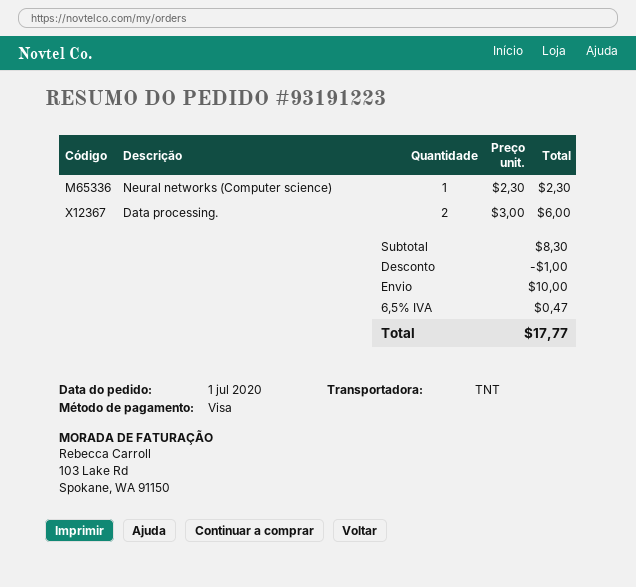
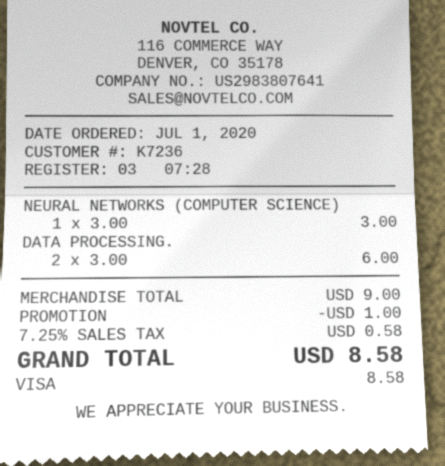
Neural networks (Computer science): 1 x 2.30 = 2.30 -> 1 x 3.00 = 3.00
subtotal: 8.30 -> 9.00
shipping: 10.00 -> none
tax: 6.5% = 0.47 -> 7.25% = 0.58
total: 17.77 -> 8.58

